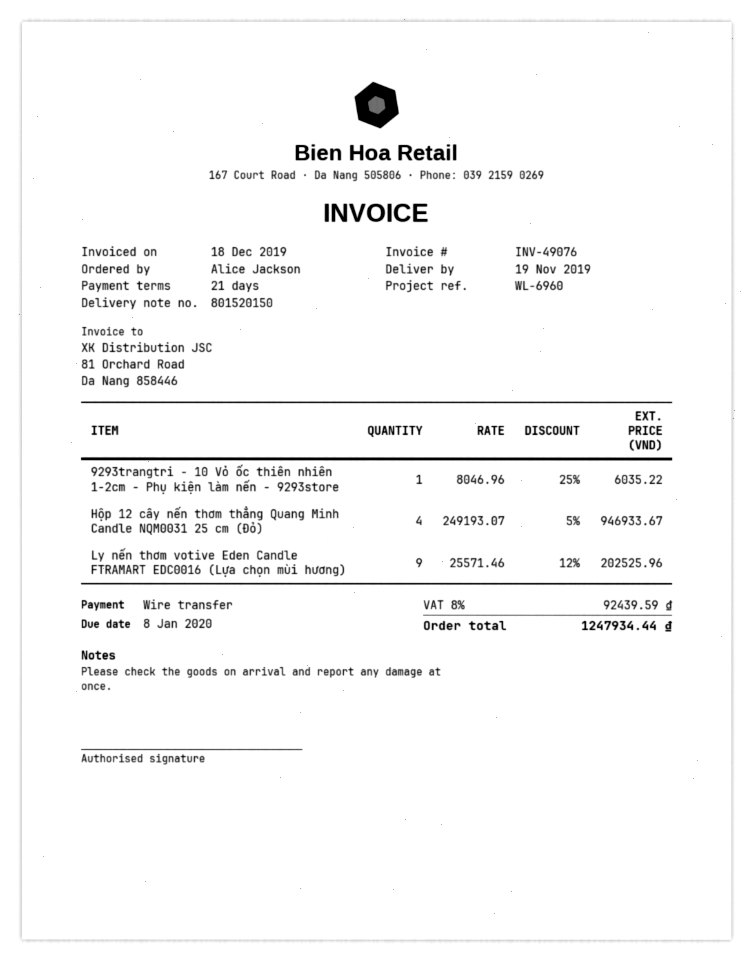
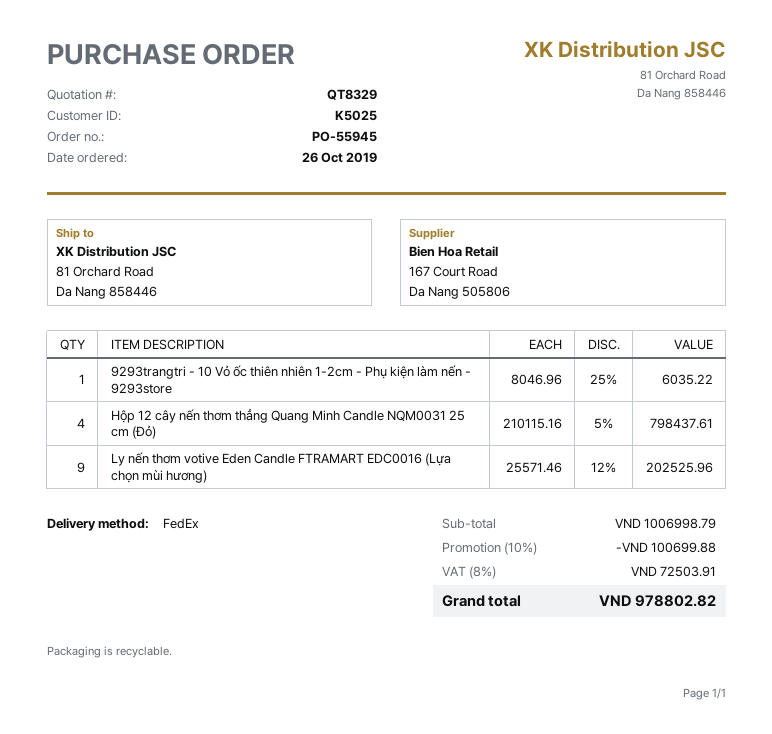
Hộp 12 cây nến thơm thẳng Quang Minh Candle NQM0031 25 cm (Đỏ): 4 x 249193.07 - 5% = 946933.67 -> 4 x 210115.16 - 5% = 798437.61
discount: none -> 10% = 100699.88
tax: 8% = 92439.59 -> 8% = 72503.91
total: 1247934.44 -> 978802.82

